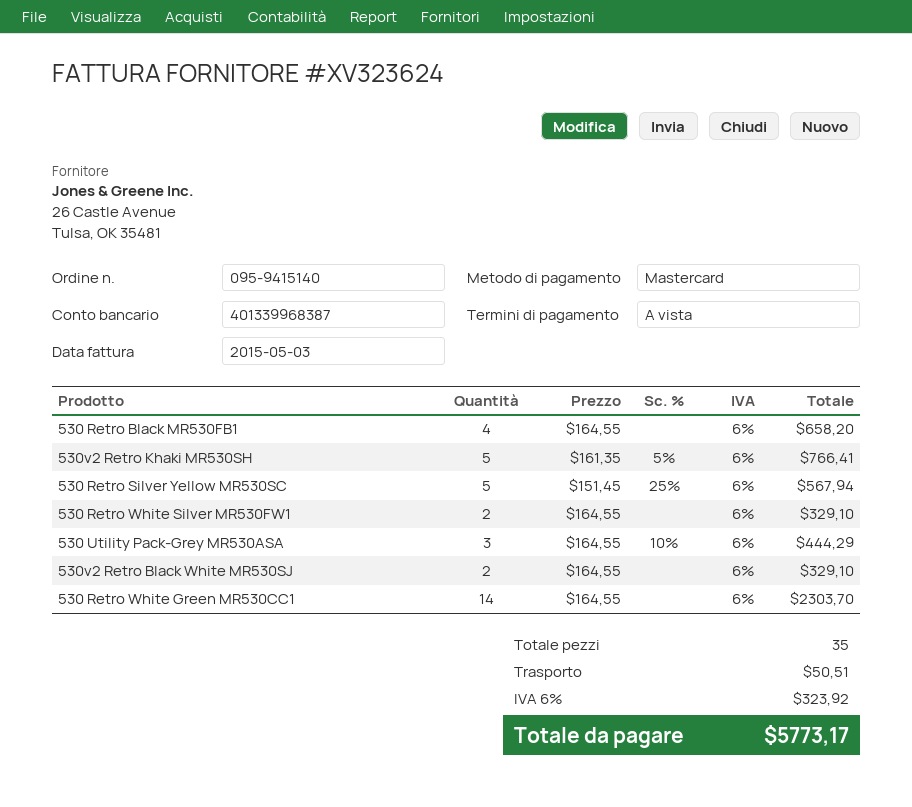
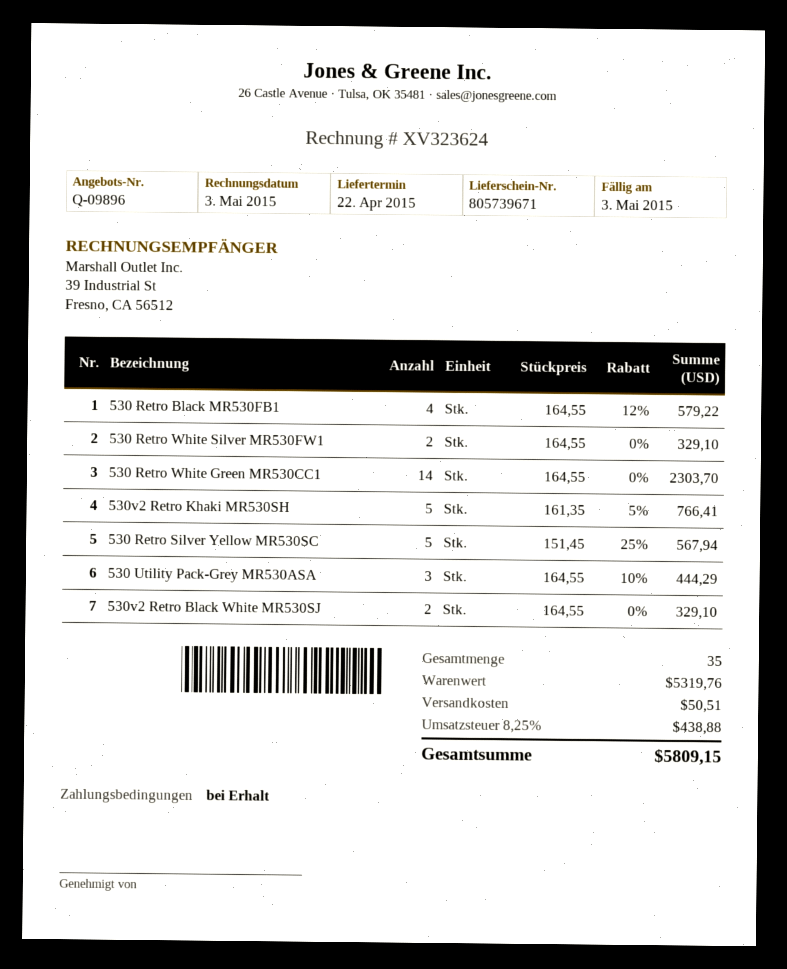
530 Retro Black MR530FB1: 4 x 164.55 = 658.20 -> 4 x 164.55 - 12% = 579.22
tax: 6% = 323.92 -> 8.25% = 438.88
total: 5773.17 -> 5809.15

